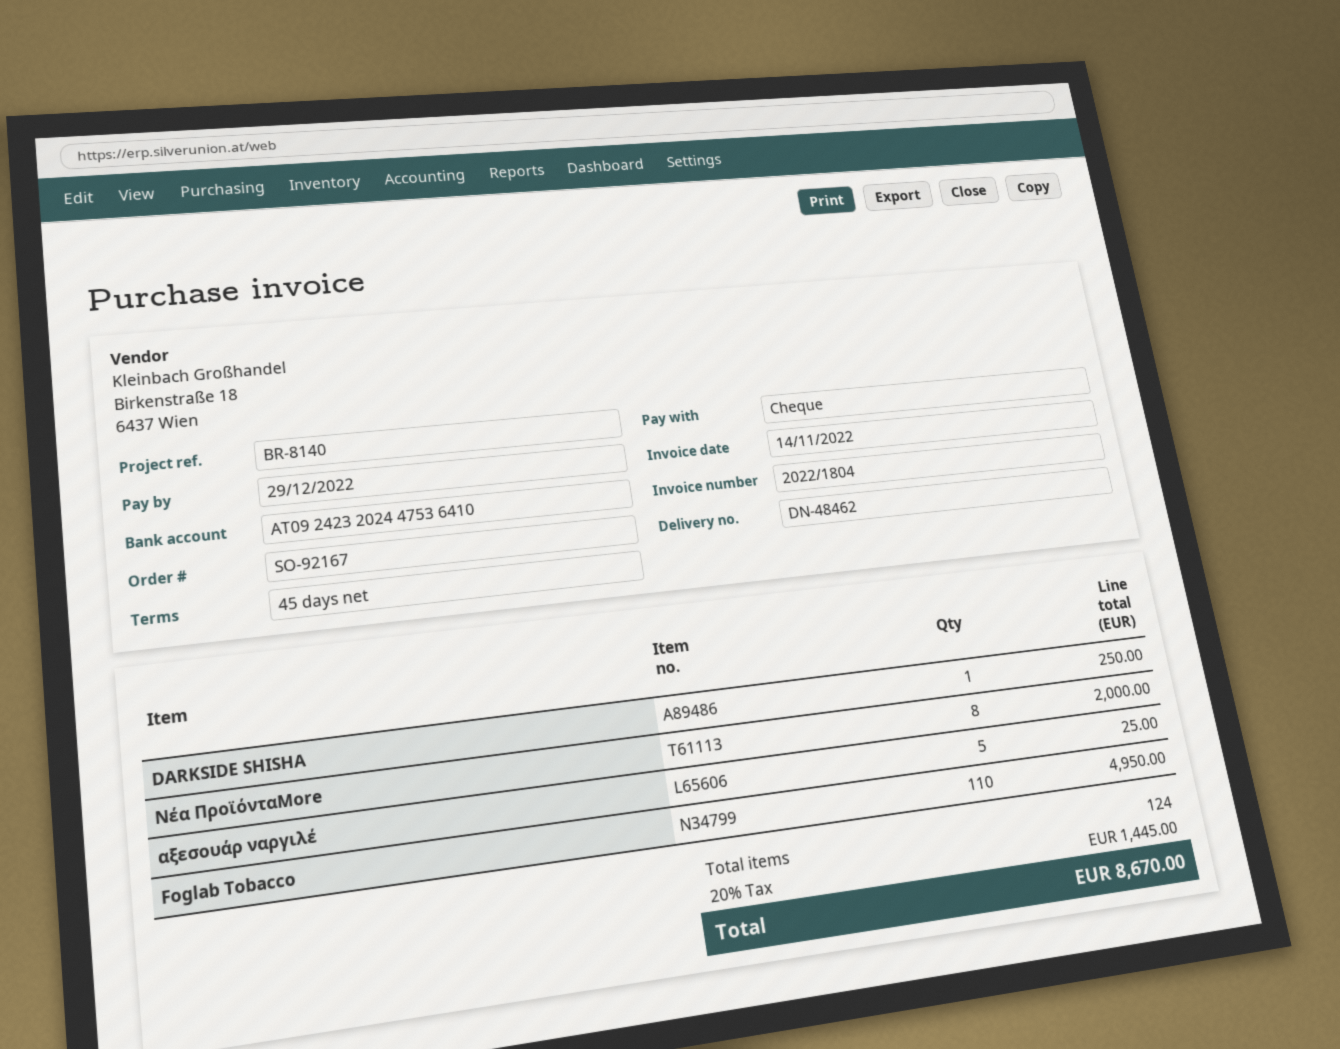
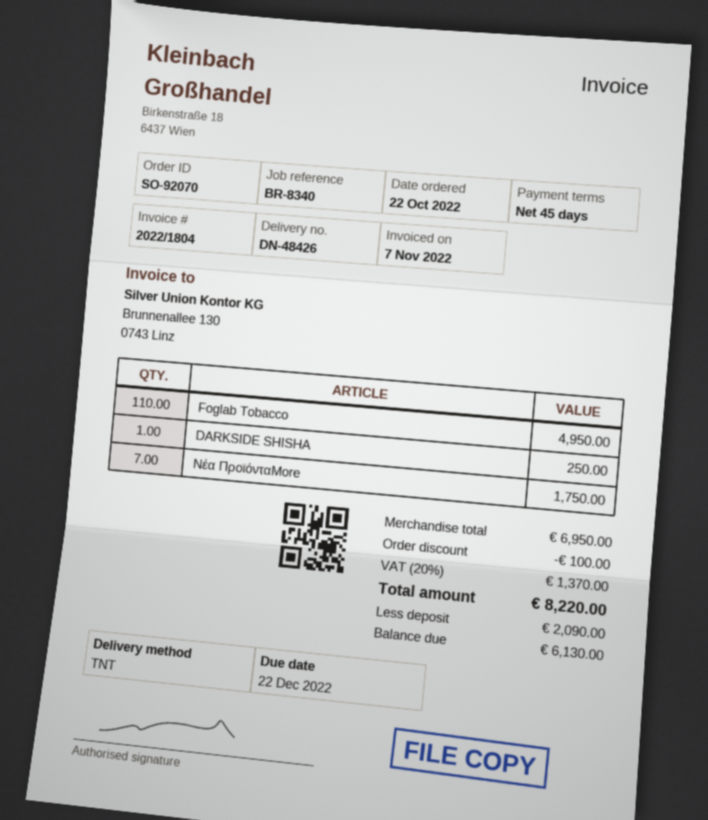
order number: SO-92167 -> SO-92070
delivery note number: DN-48462 -> DN-48426
invoice date: 2022-11-14 -> 2022-11-07
due date: 2022-12-29 -> 2022-12-22
reference: BR-8140 -> BR-8340
Νέα ΠροϊόνταMore: 8 for 2000.00 -> 7 for 1750.00
αξεσουάρ ναργιλέ: 5 for 25.00 -> none
discount: none -> 100.00
tax: 20% = 1445.00 -> 20% = 1370.00
total: 8670.00 -> 8220.00

